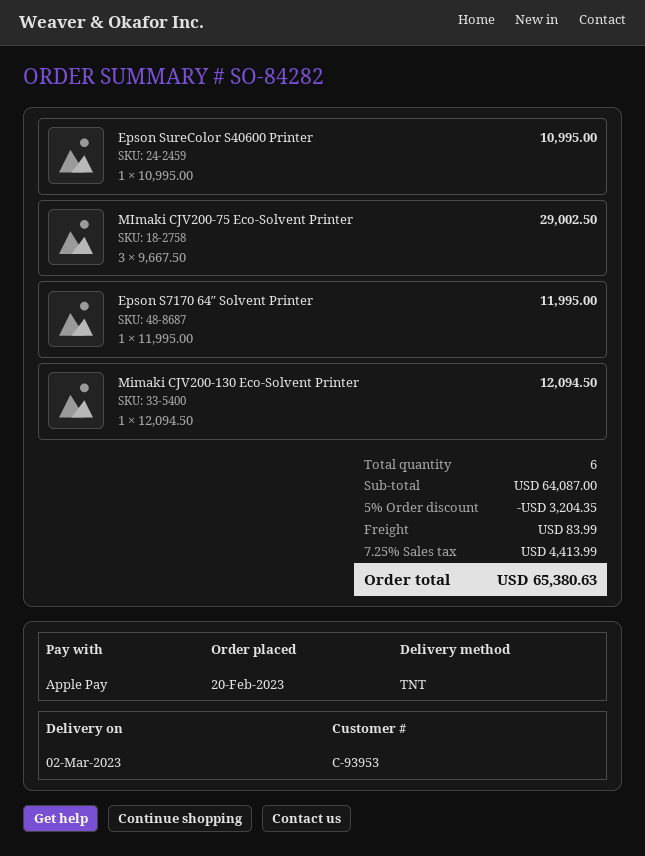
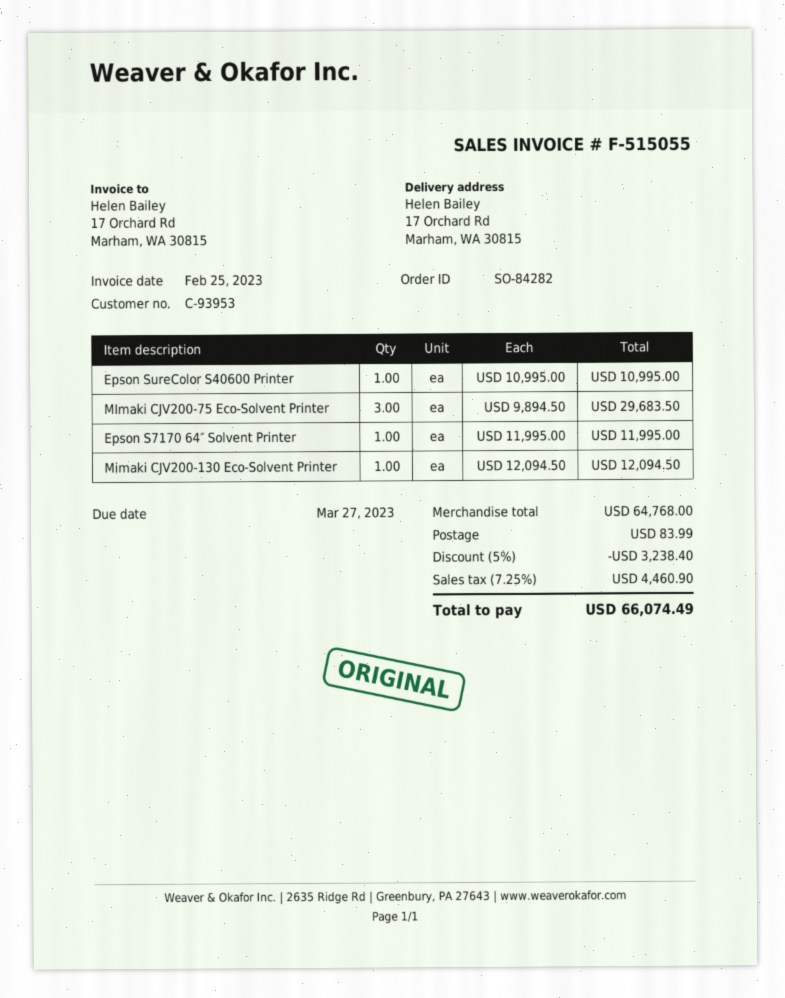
MImaki CJV200-75 Eco-Solvent Printer: 3 x 9667.50 = 29002.50 -> 3 x 9894.50 = 29683.50
subtotal: 64087.00 -> 64768.00
discount: 5% = 3204.35 -> 5% = 3238.40
tax: 7.25% = 4413.99 -> 7.25% = 4460.90
total: 65380.63 -> 66074.49

